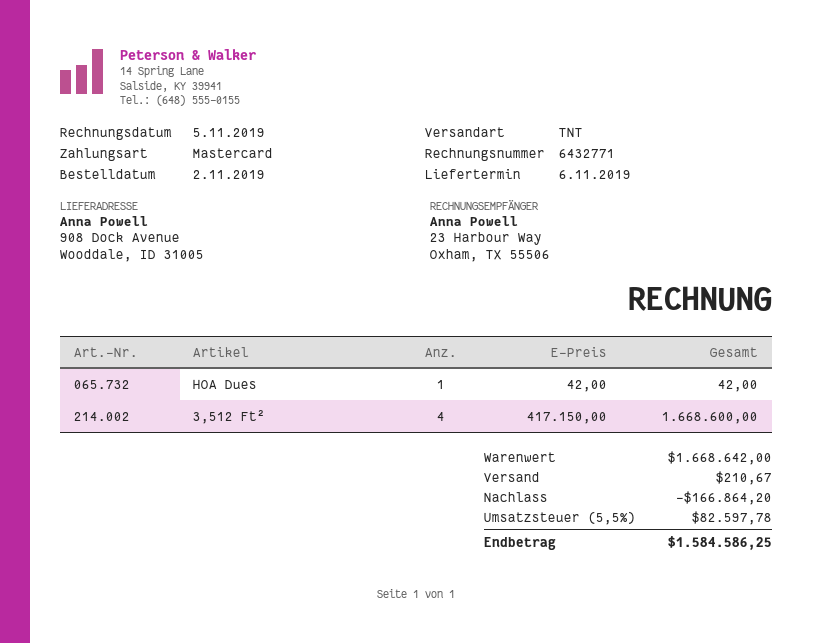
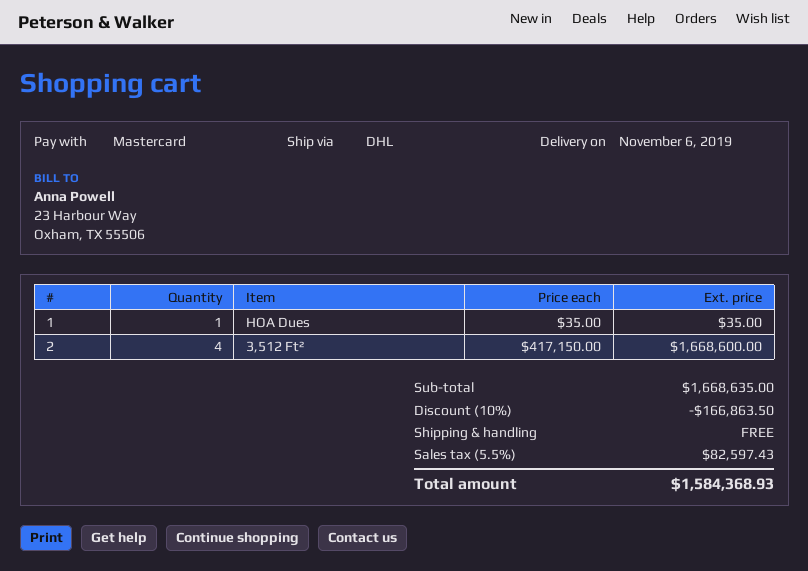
shipping method: TNT -> DHL
HOA Dues: 1 x 42.00 = 42.00 -> 1 x 35.00 = 35.00
subtotal: 1668642.00 -> 1668635.00
discount: 166864.20 -> 166863.50
shipping: 210.67 -> 0.00
tax: 5.5% = 82597.78 -> 5.5% = 82597.43
total: 1584586.25 -> 1584368.93

